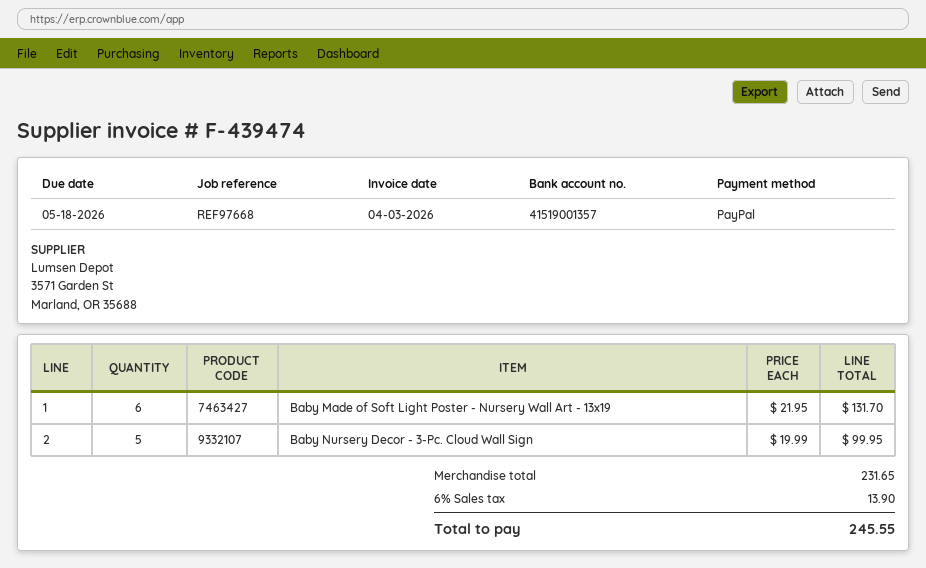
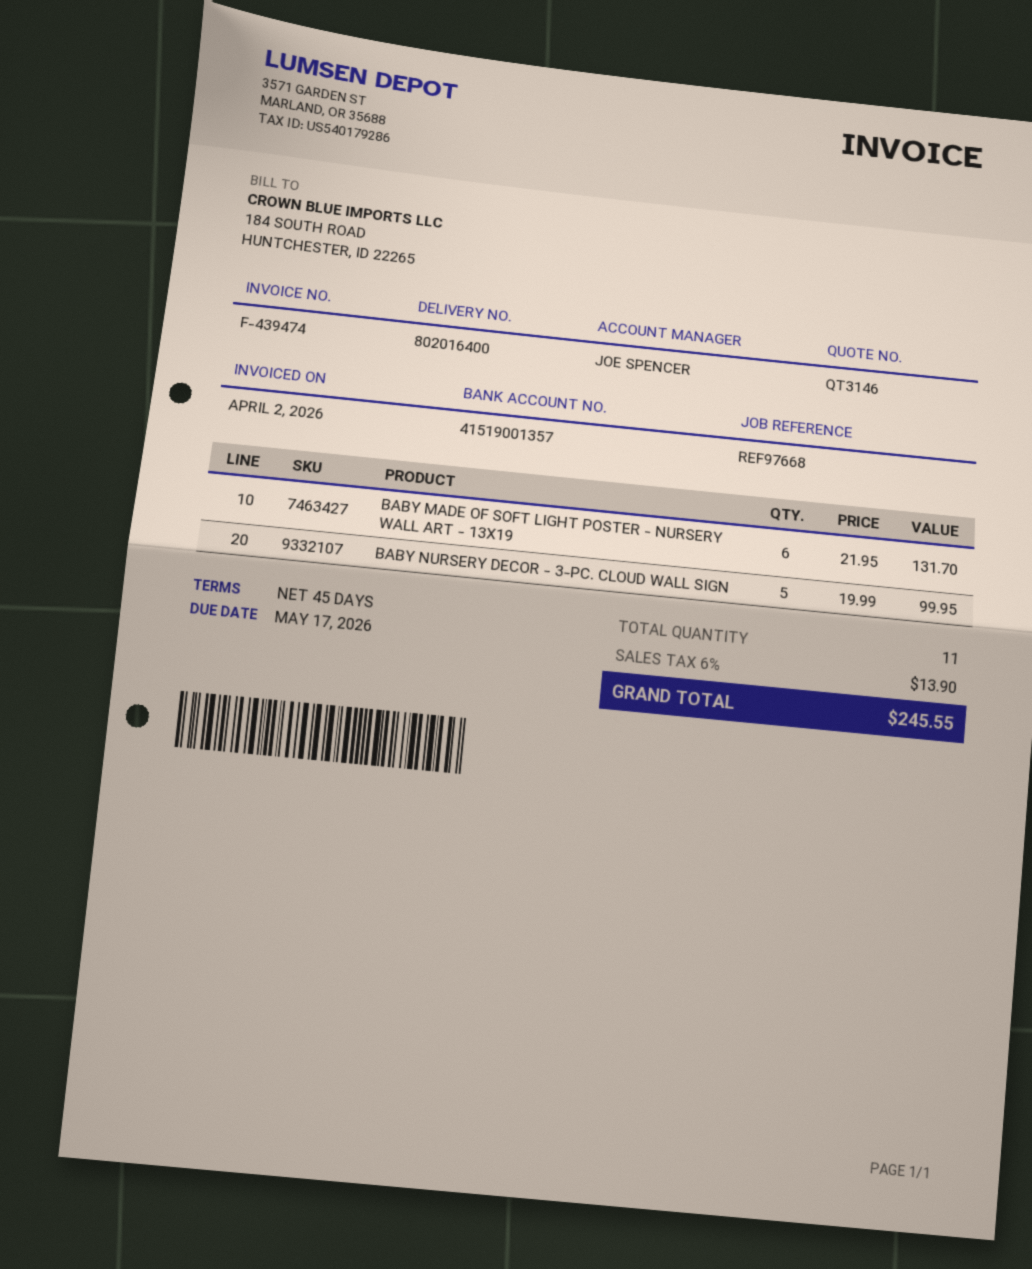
invoice date: 2026-04-03 -> 2026-04-02
due date: 2026-05-18 -> 2026-05-17

